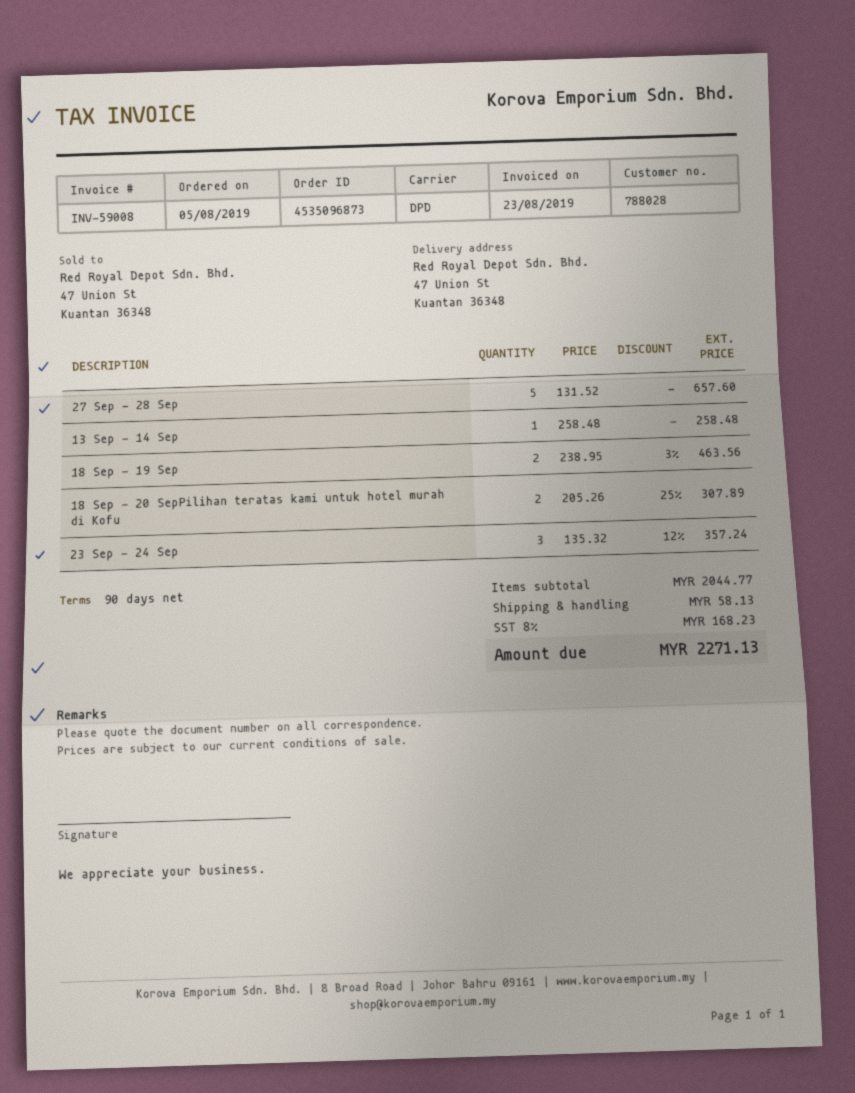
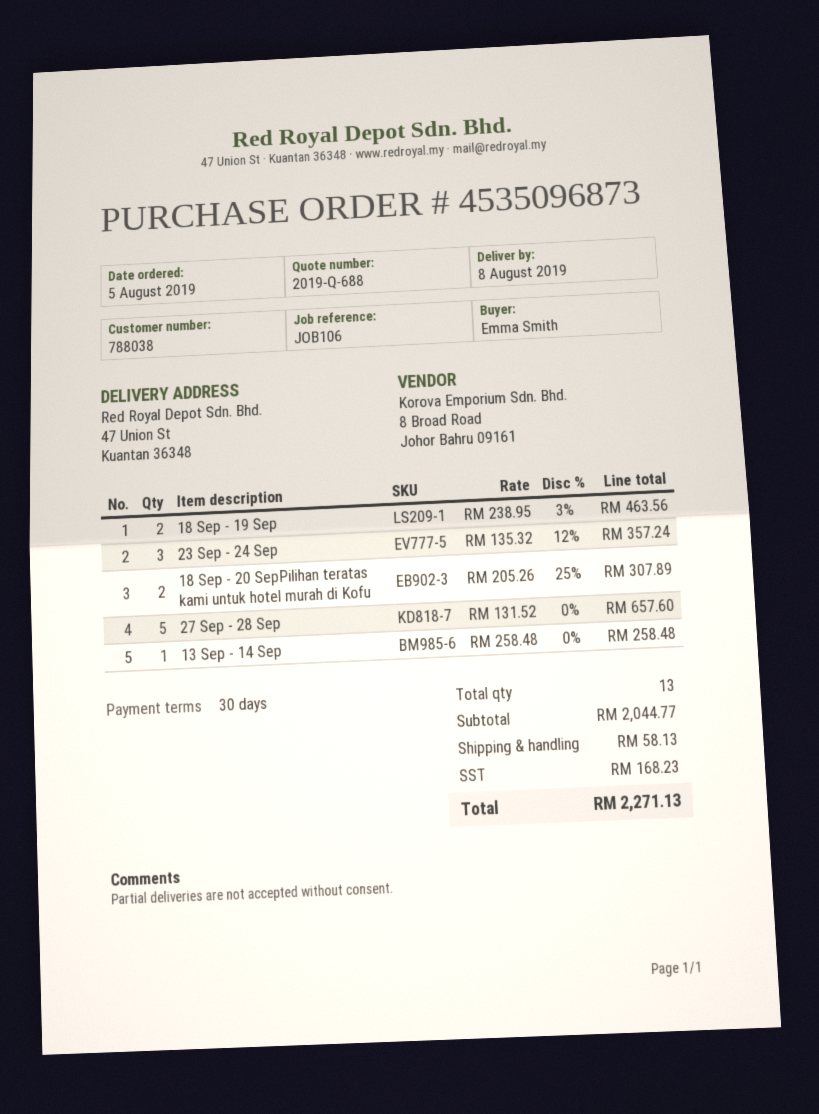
payment terms: 90 days -> 30 days
customer number: 788028 -> 788038

